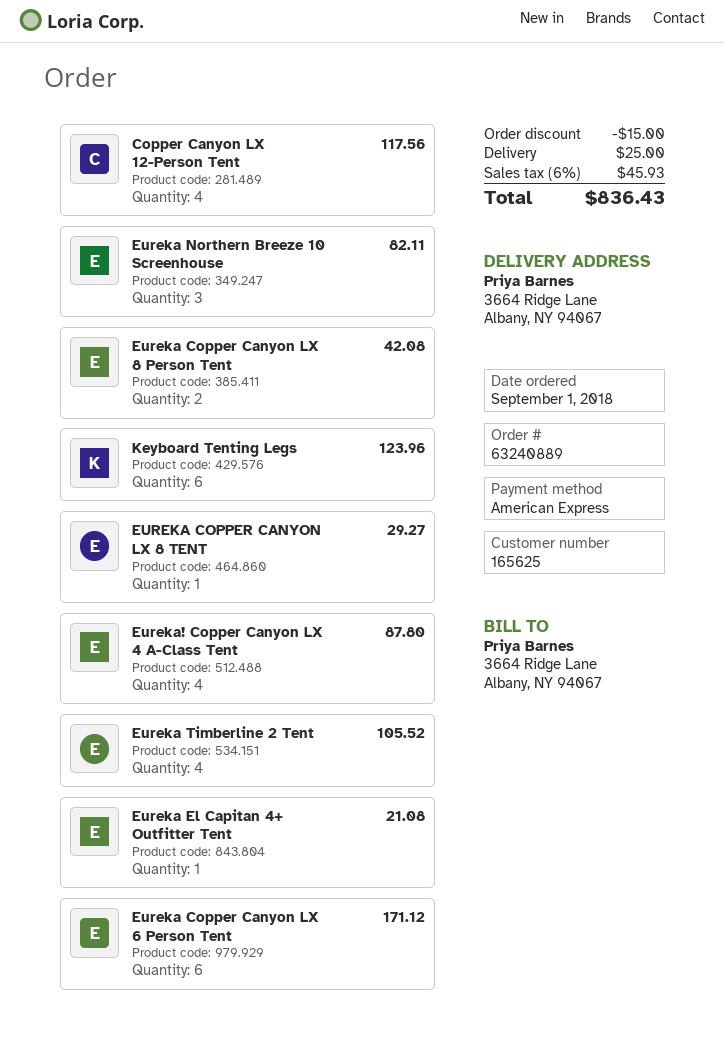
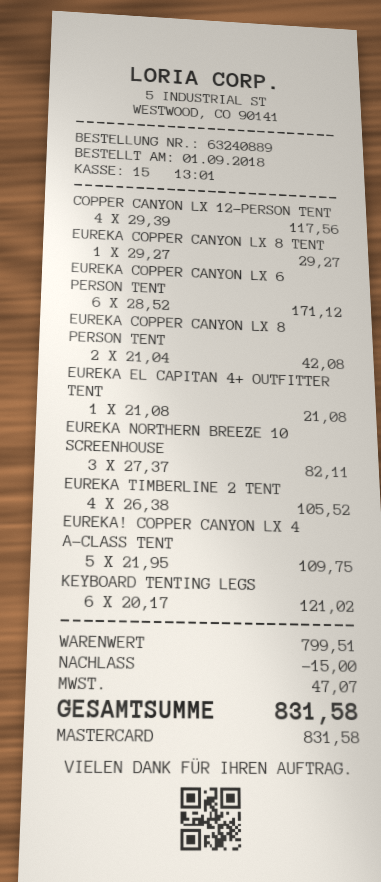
payment method: American Express -> Mastercard
Keyboard Tenting Legs: 6 for 123.96 -> 6 for 121.02
Eureka! Copper Canyon LX 4 A-Class Tent: 4 for 87.80 -> 5 for 109.75
shipping: 25.00 -> none
tax: 45.93 -> 47.07
total: 836.43 -> 831.58

